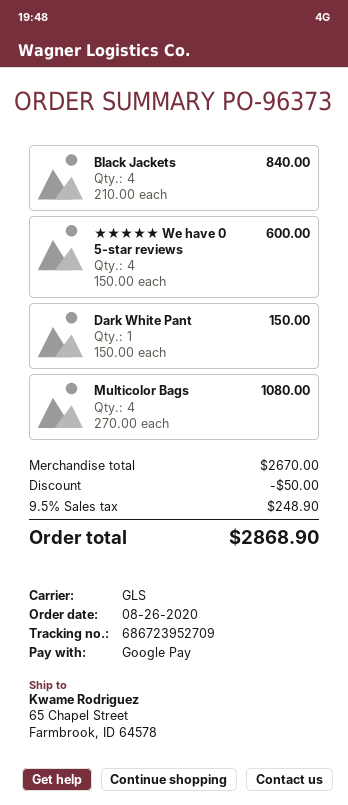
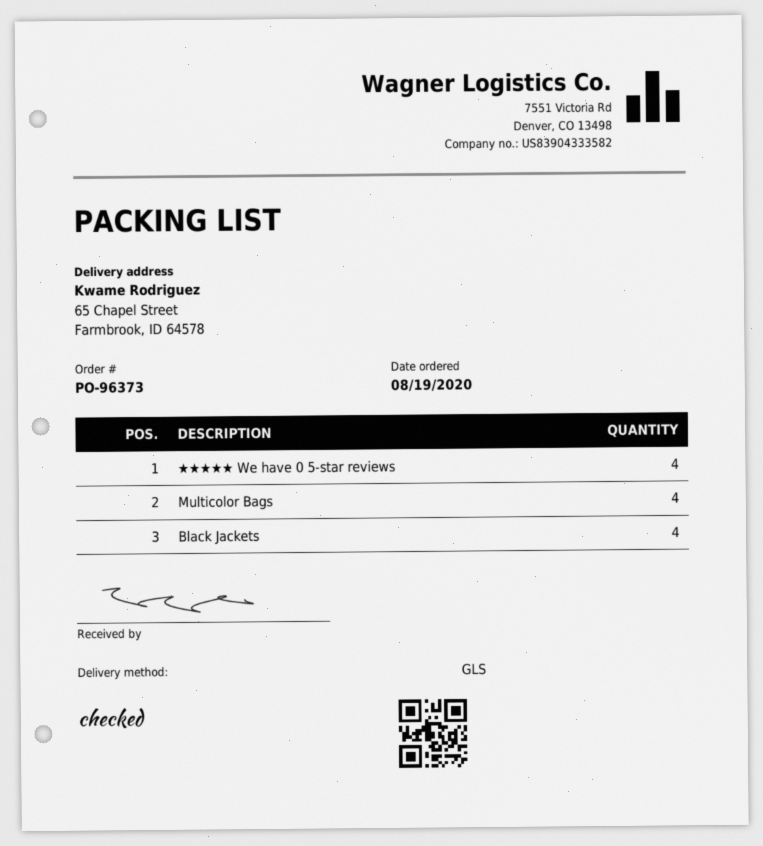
order date: 2020-08-26 -> 2020-08-19
Dark White Pant: 1 -> none

